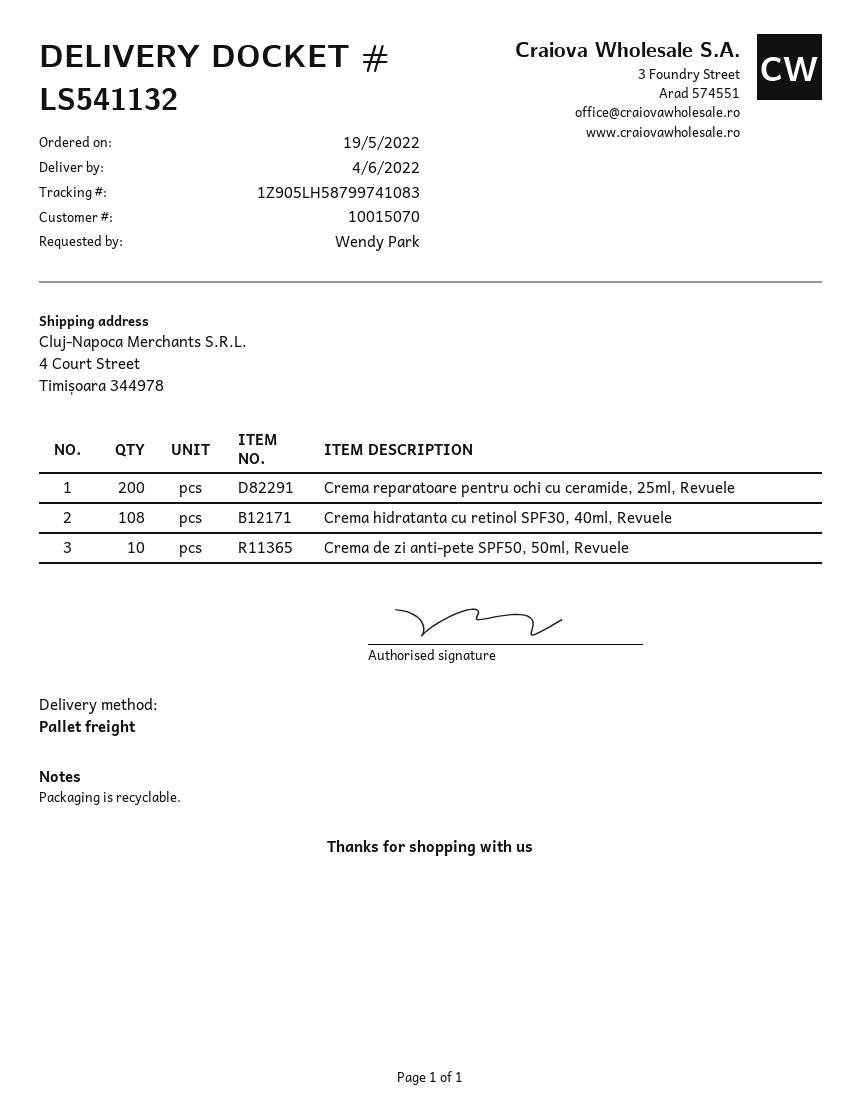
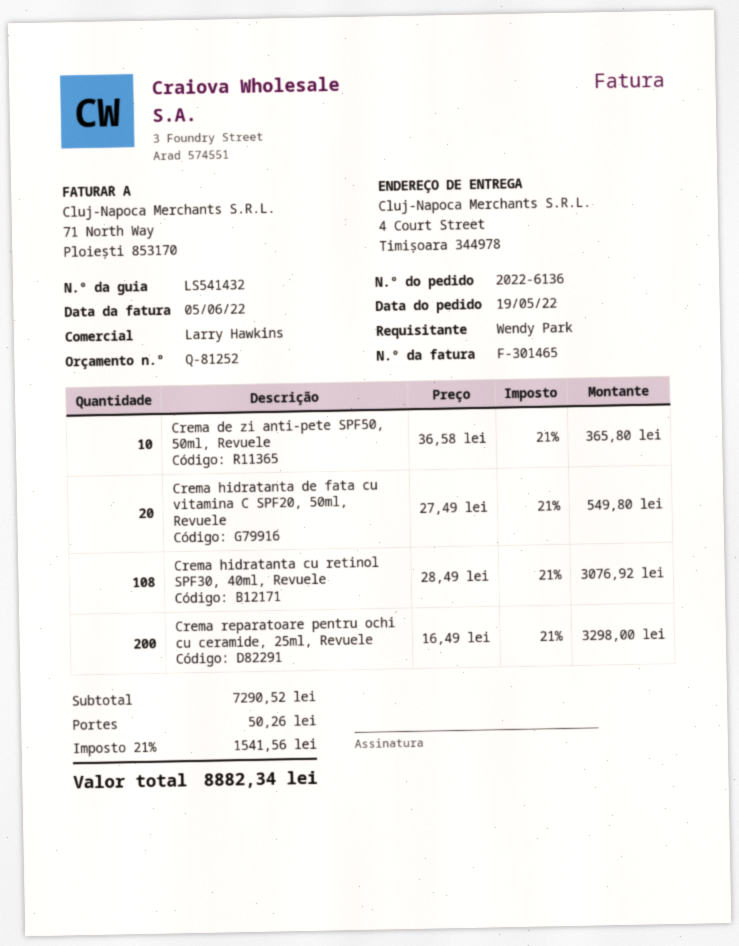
delivery note number: LS541132 -> LS541432
Crema hidratanta de fata cu vitamina C SPF20, 50ml, Revuele: none -> 20

